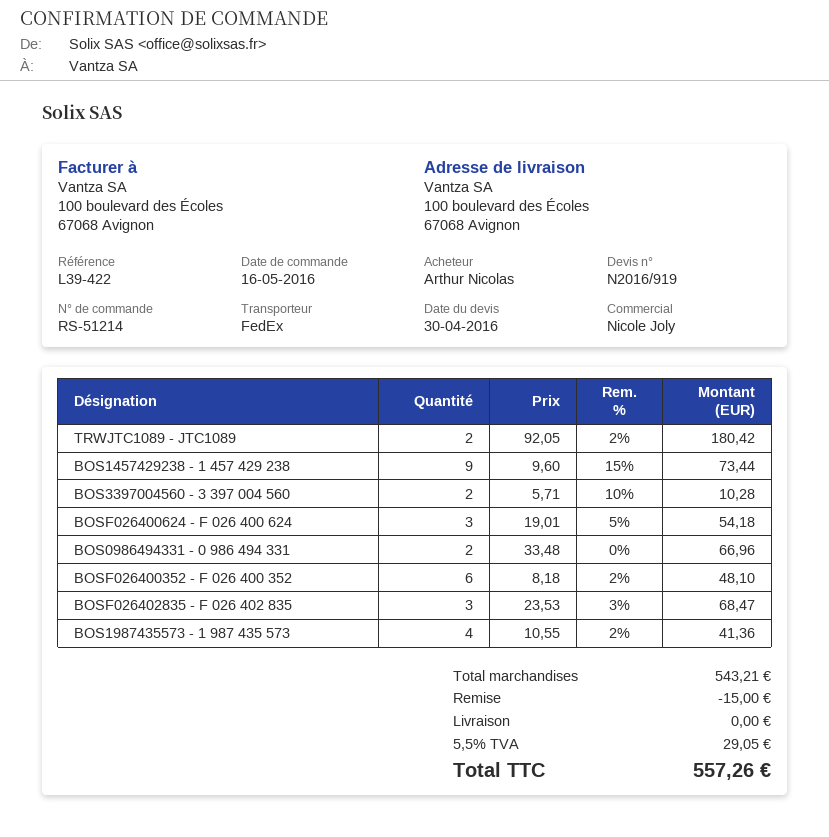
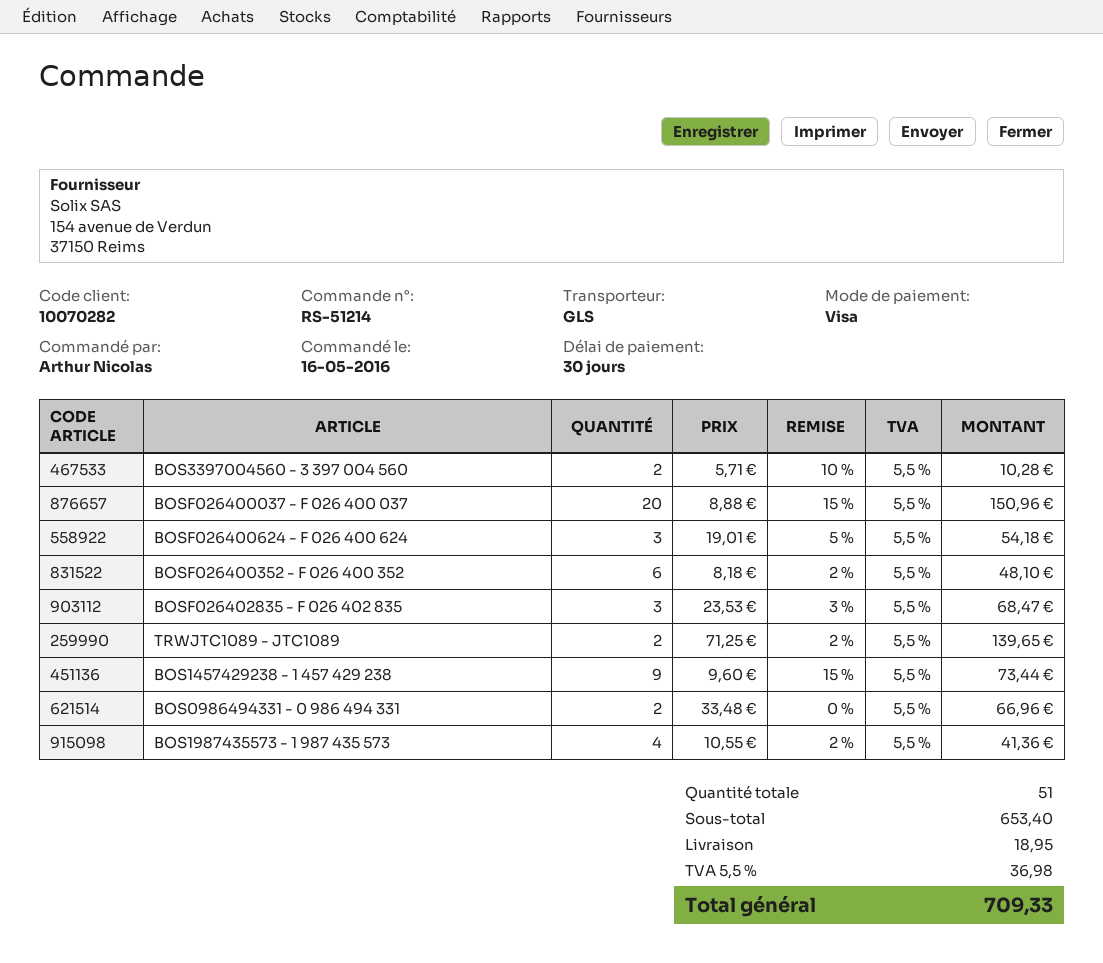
shipping method: FedEx -> GLS
TRWJTC1089 - JTC1089: 2 x 92.05 - 2% = 180.42 -> 2 x 71.25 - 2% = 139.65
BOSF026400037 - F 026 400 037: none -> 20 x 8.88 - 15% = 150.96
subtotal: 543.21 -> 653.40
discount: 15.00 -> none
shipping: 0.00 -> 18.95
tax: 5.5% = 29.05 -> 5.5% = 36.98
total: 557.26 -> 709.33

